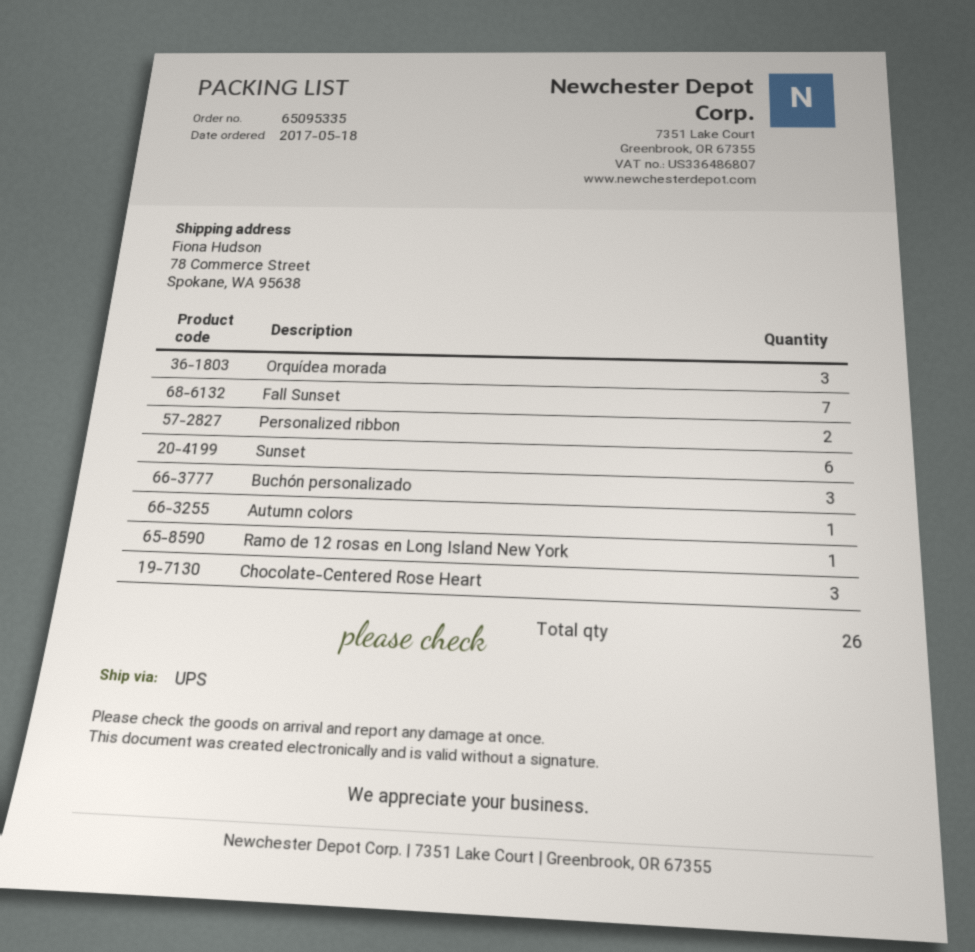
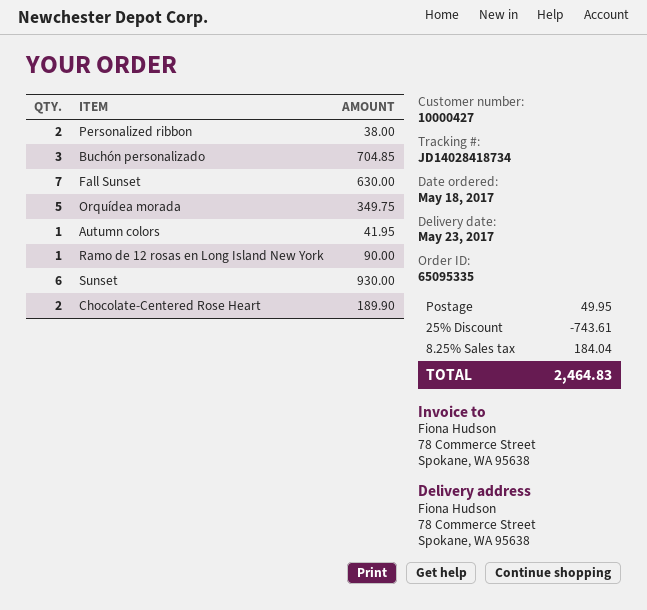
Orquídea morada: 3 -> 5
Chocolate-Centered Rose Heart: 3 -> 2

